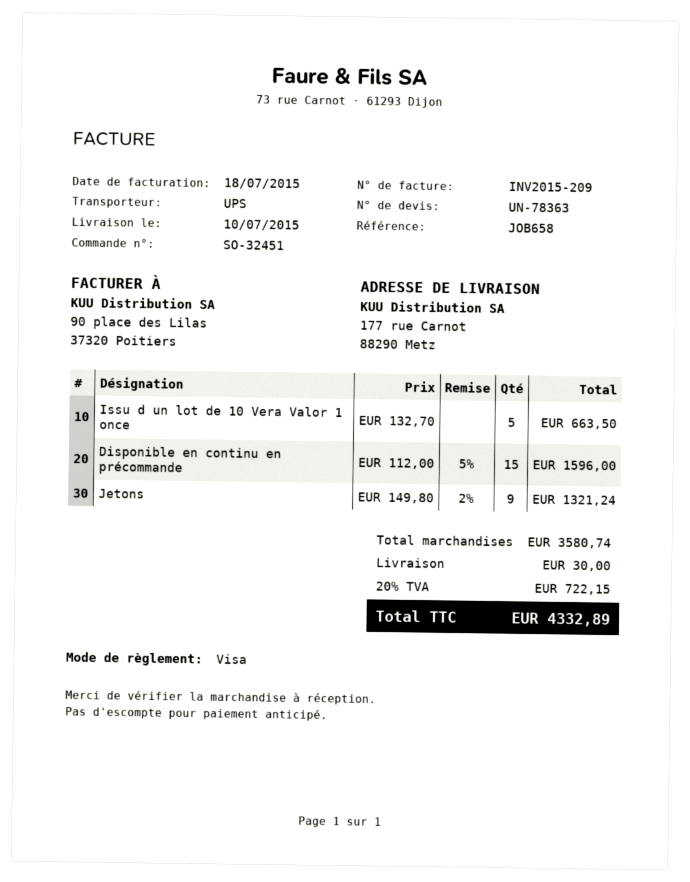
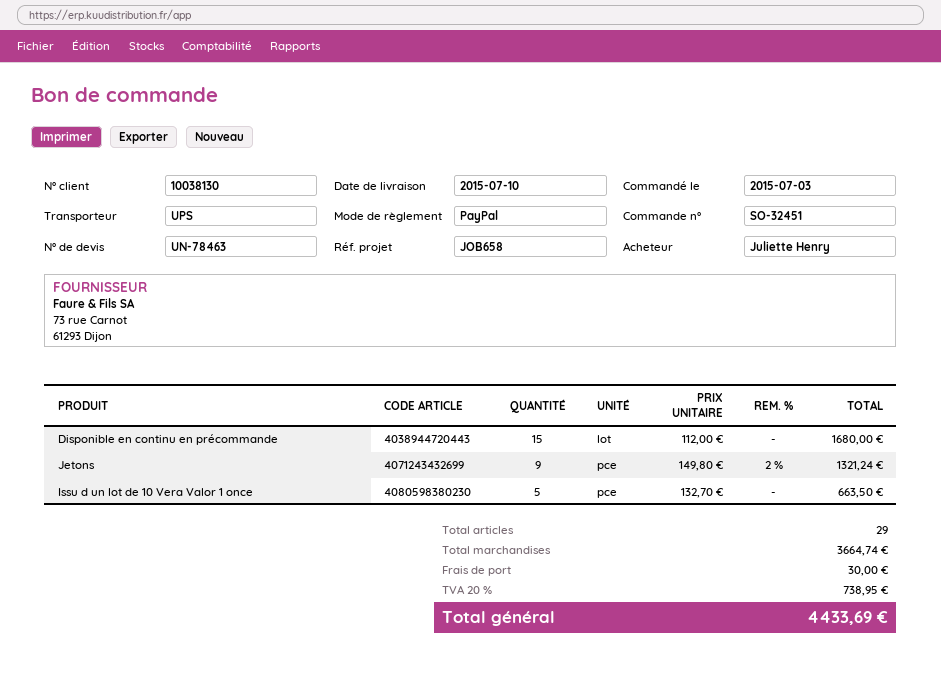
quote number: UN-78363 -> UN-78463
payment method: Visa -> PayPal
Disponible en continu en précommande: 15 x 112.00 - 5% = 1596.00 -> 15 x 112.00 = 1680.00
subtotal: 3580.74 -> 3664.74
tax: 20% = 722.15 -> 20% = 738.95
total: 4332.89 -> 4433.69

